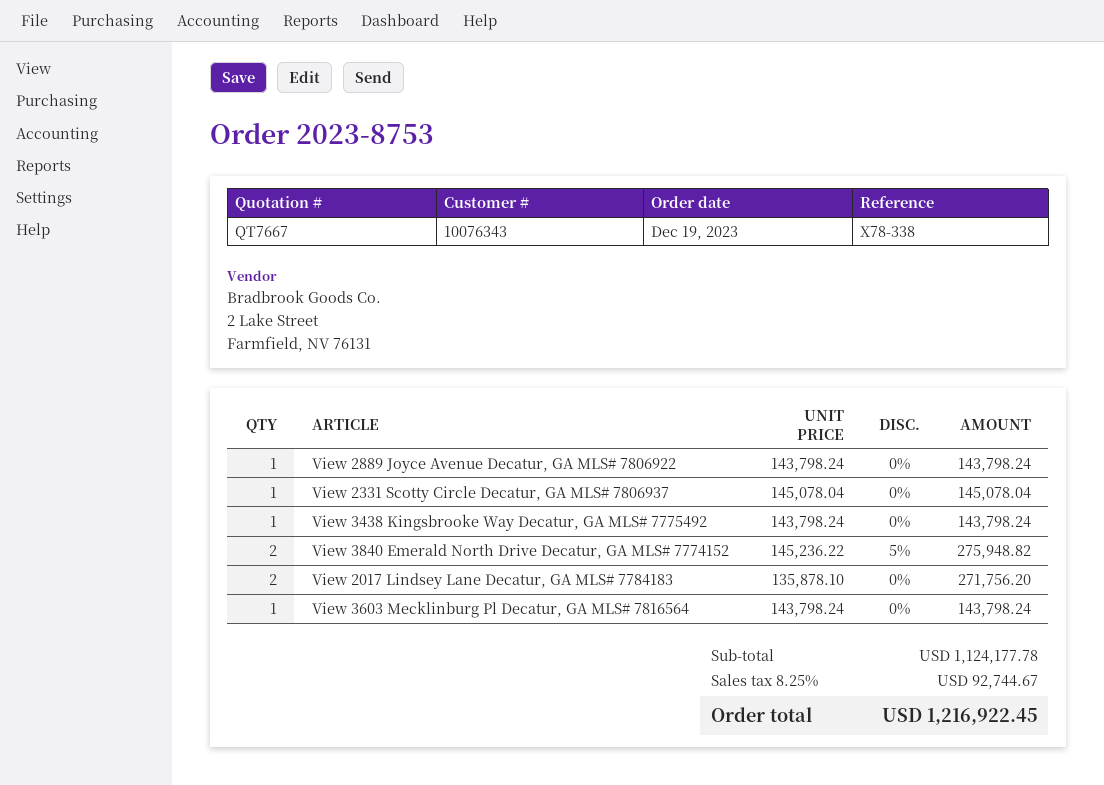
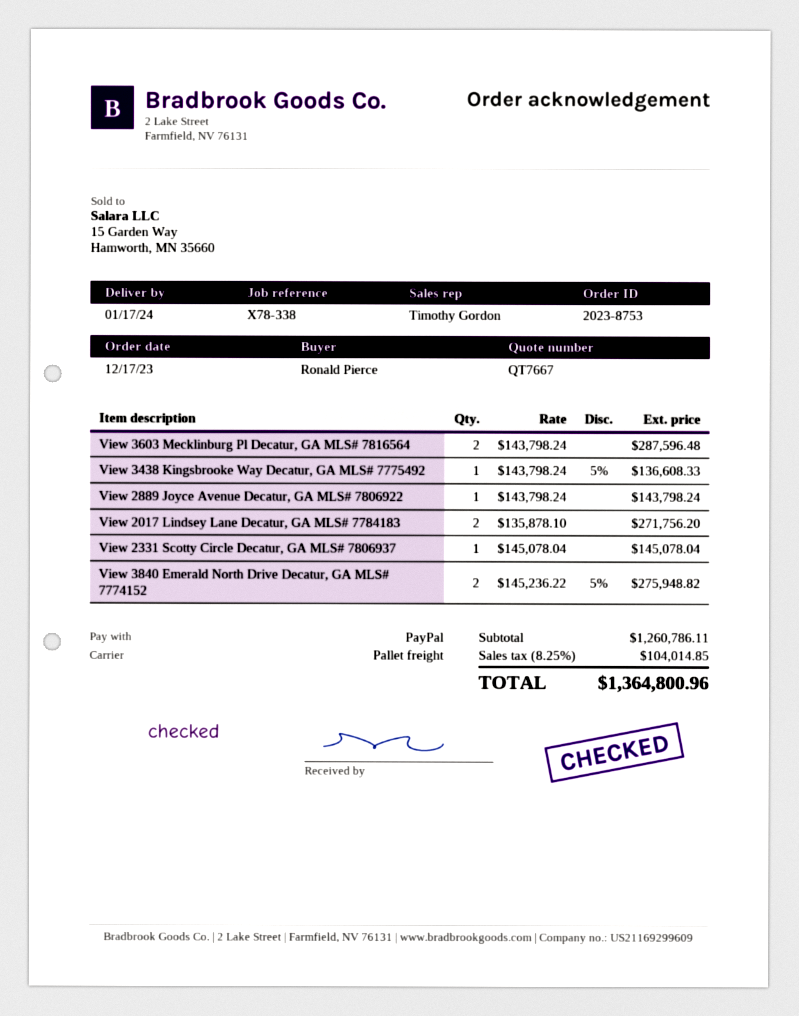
order date: 2023-12-19 -> 2023-12-17
View 3438 Kingsbrooke Way Decatur, GA MLS# 7775492: 1 x 143798.24 = 143798.24 -> 1 x 143798.24 - 5% = 136608.33
View 3603 Mecklinburg Pl Decatur, GA MLS# 7816564: 1 x 143798.24 = 143798.24 -> 2 x 143798.24 = 287596.48
subtotal: 1124177.78 -> 1260786.11
tax: 8.25% = 92744.67 -> 8.25% = 104014.85
total: 1216922.45 -> 1364800.96

